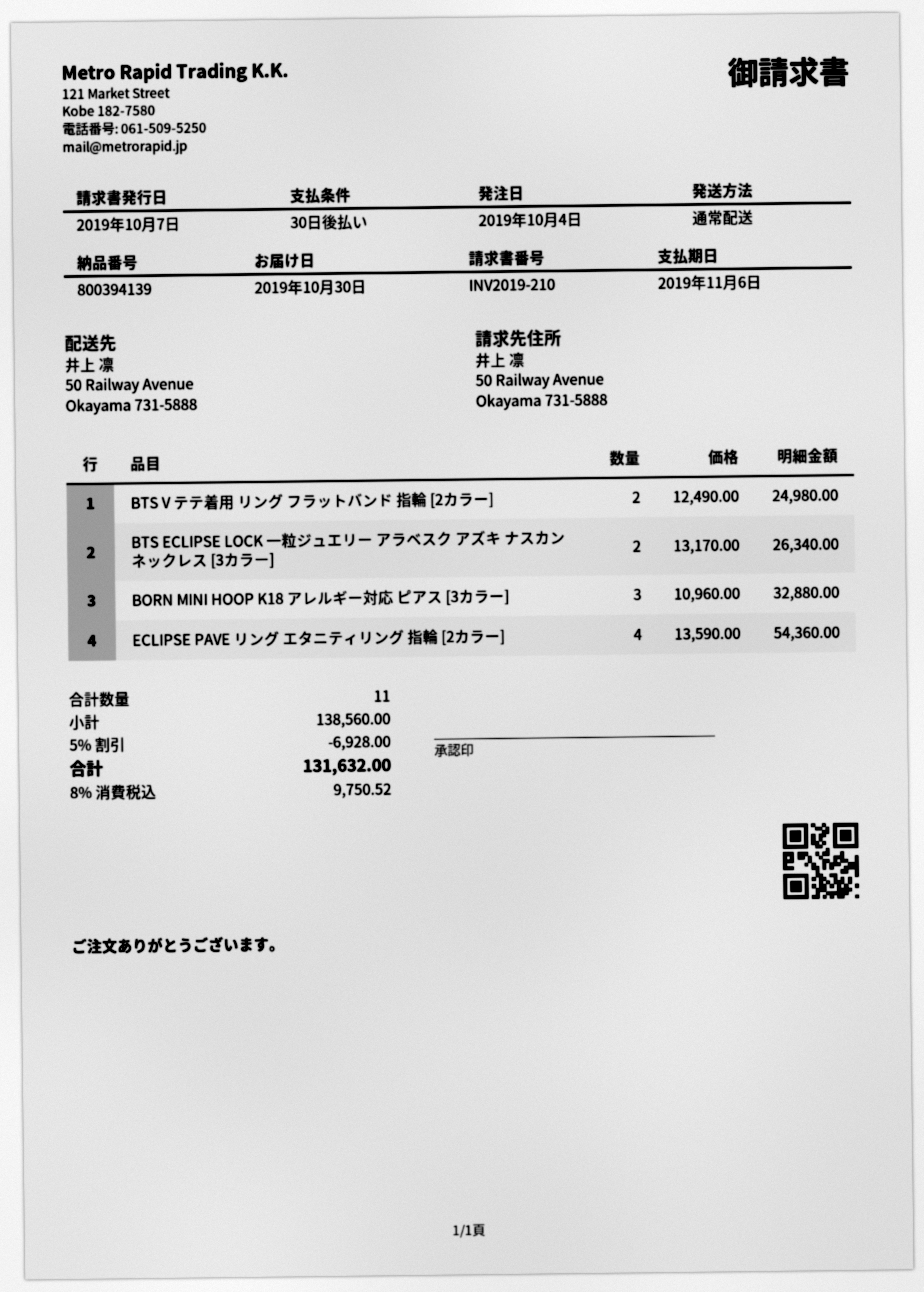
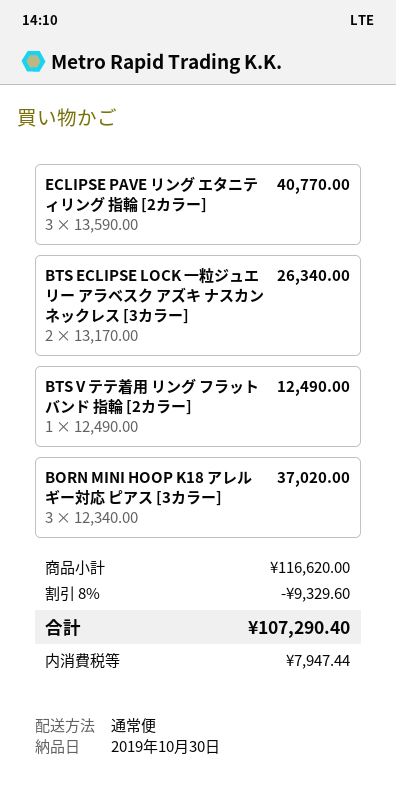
BTS V テテ着用 リング フラットバンド 指輪 [2カラー]: 2 x 12490.00 = 24980.00 -> 1 x 12490.00 = 12490.00
BORN MINI HOOP K18 アレルギー対応 ピアス [3カラー]: 3 x 10960.00 = 32880.00 -> 3 x 12340.00 = 37020.00
ECLIPSE PAVE リング エタニティリング 指輪 [2カラー]: 4 x 13590.00 = 54360.00 -> 3 x 13590.00 = 40770.00
subtotal: 138560.00 -> 116620.00
discount: 5% = 6928.00 -> 8% = 9329.60
tax: 9750.52 -> 7947.44
total: 131632.00 -> 107290.40

